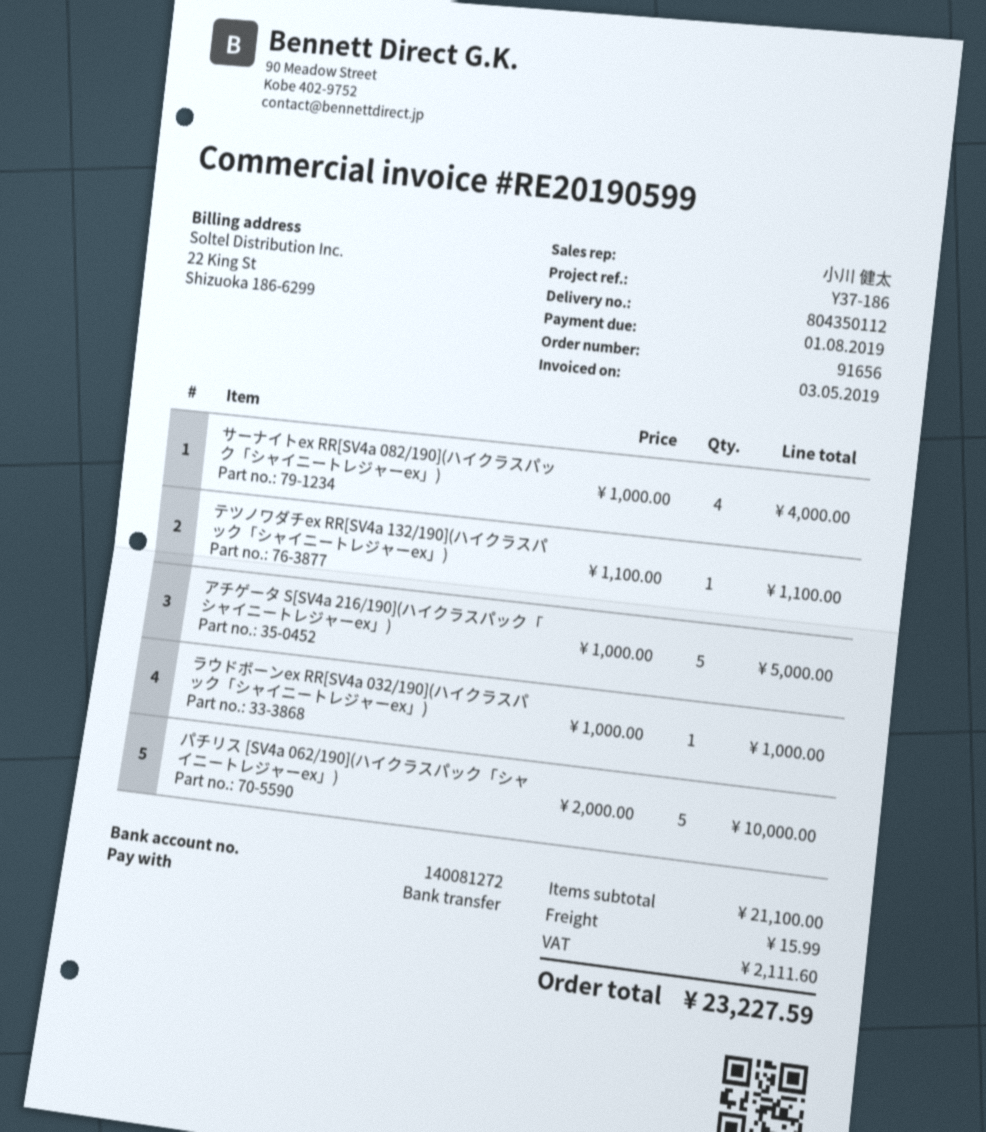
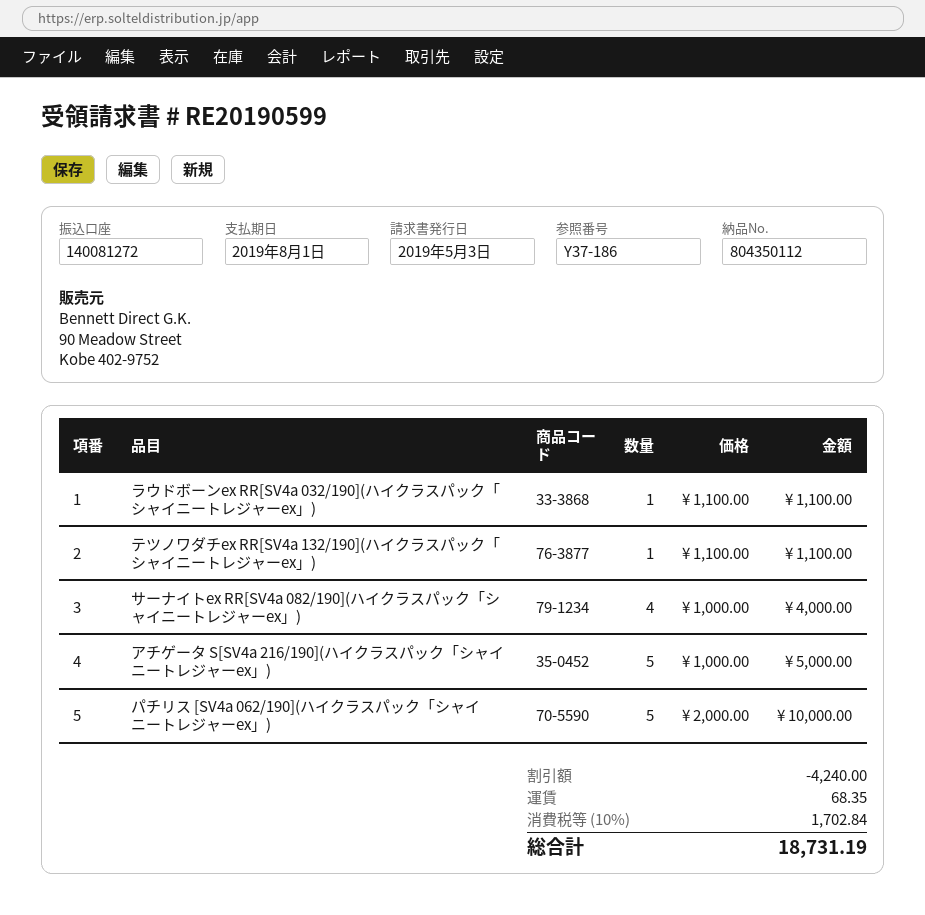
ラウドボーンex RR[SV4a 032/190](ハイクラスパック「シャイニートレジャーex」): 1 x 1000.00 = 1000.00 -> 1 x 1100.00 = 1100.00
discount: none -> 4240.00
shipping: 15.99 -> 68.35
tax: 2111.60 -> 1702.84
total: 23227.59 -> 18731.19

